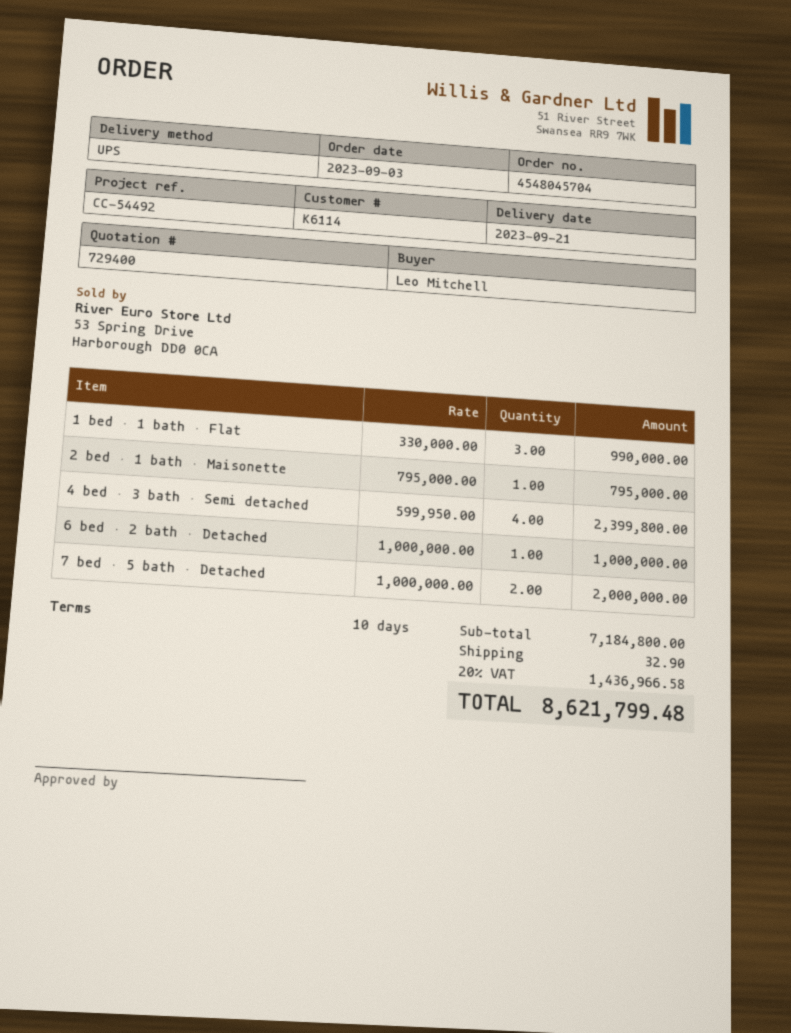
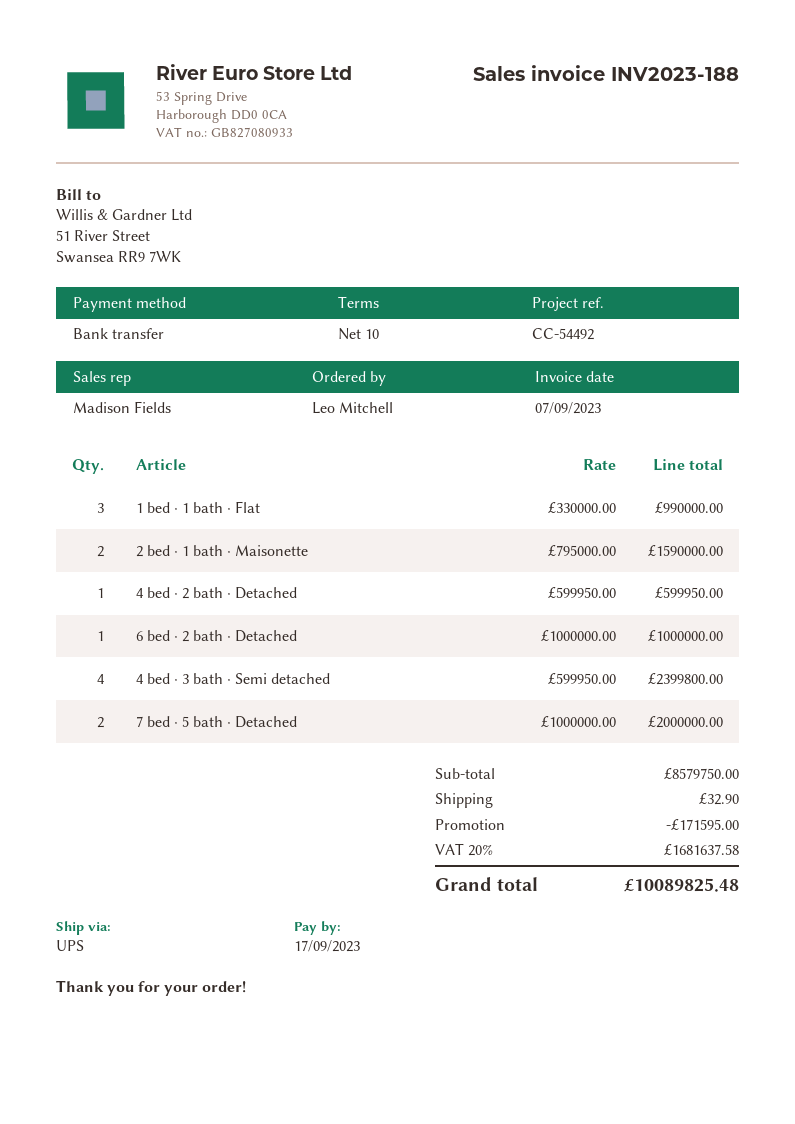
2 bed · 1 bath · Maisonette: 1 x 795000.00 = 795000.00 -> 2 x 795000.00 = 1590000.00
4 bed · 2 bath · Detached: none -> 1 x 599950.00 = 599950.00
subtotal: 7184800.00 -> 8579750.00
discount: none -> 171595.00
tax: 20% = 1436966.58 -> 20% = 1681637.58
total: 8621799.48 -> 10089825.48

